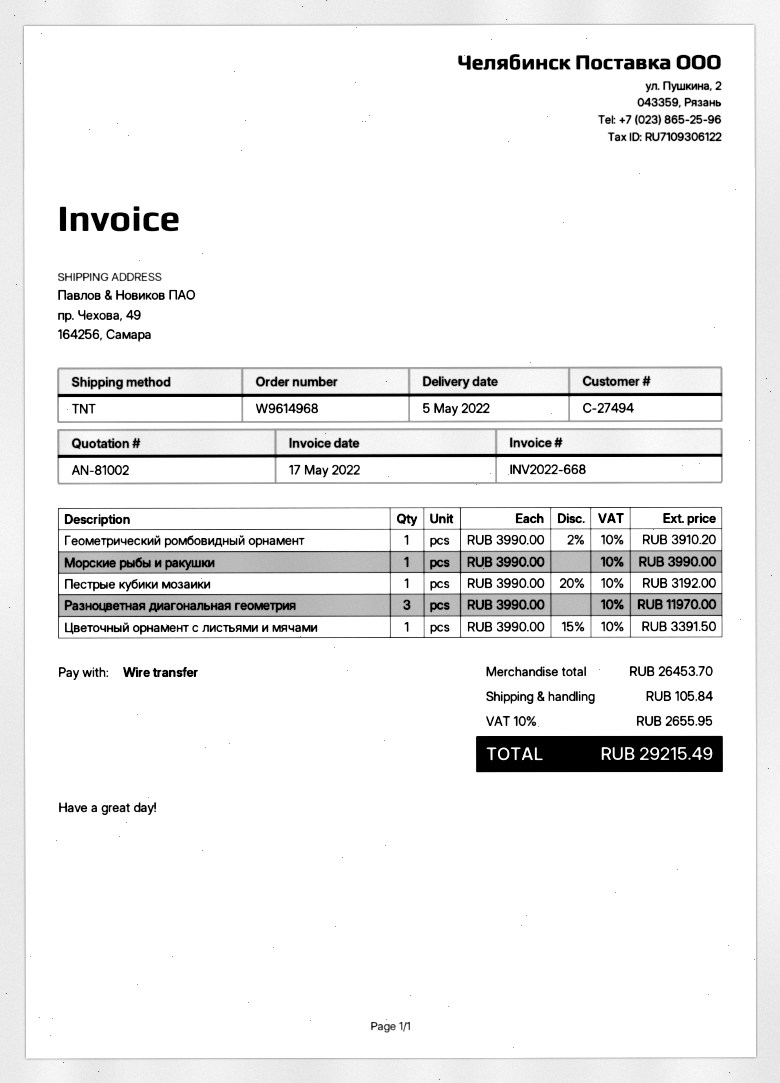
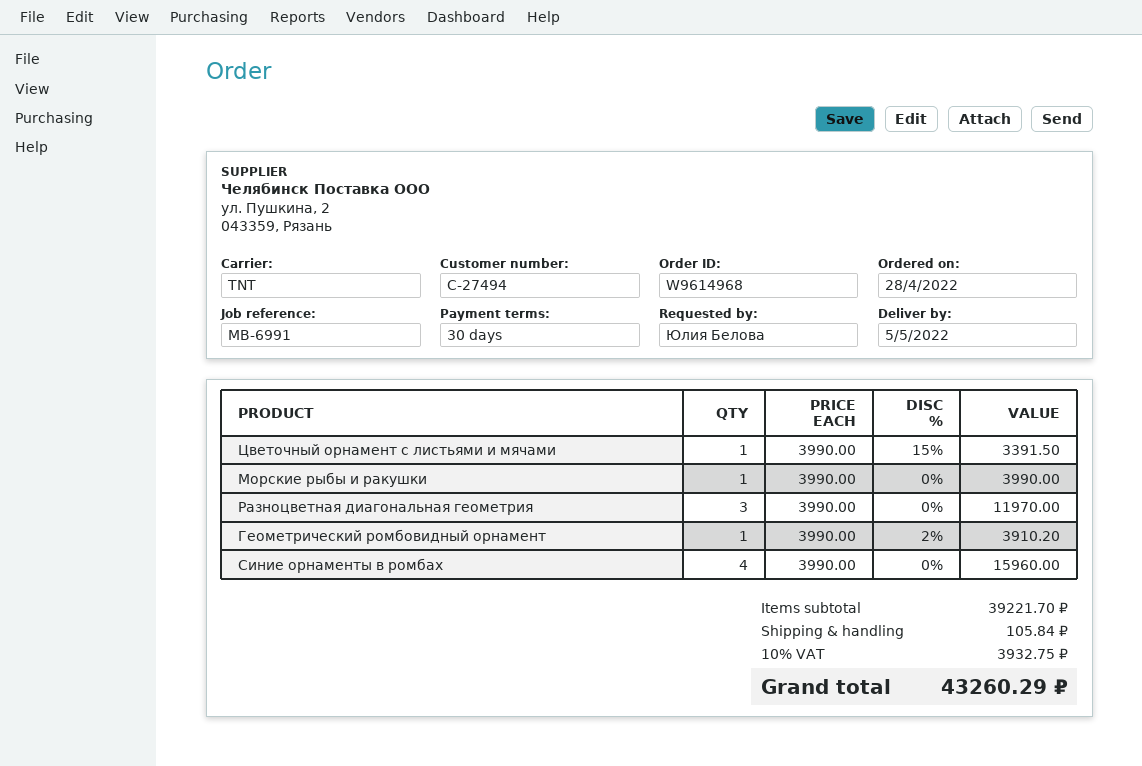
Пестрые кубики мозаики: 1 x 3990.00 - 20% = 3192.00 -> none
Синие орнаменты в ромбах: none -> 4 x 3990.00 = 15960.00
subtotal: 26453.70 -> 39221.70
tax: 10% = 2655.95 -> 10% = 3932.75
total: 29215.49 -> 43260.29

